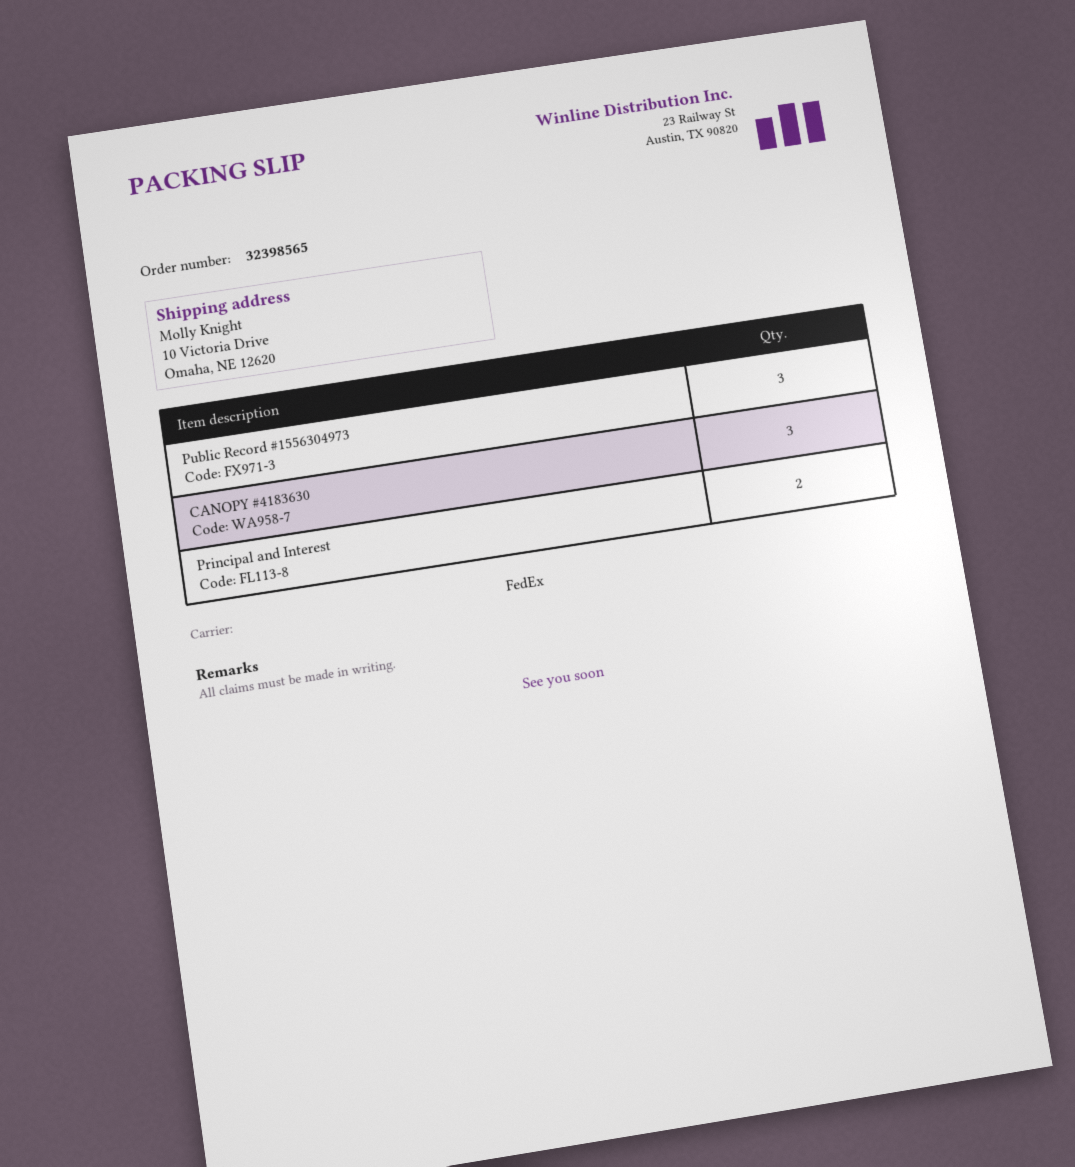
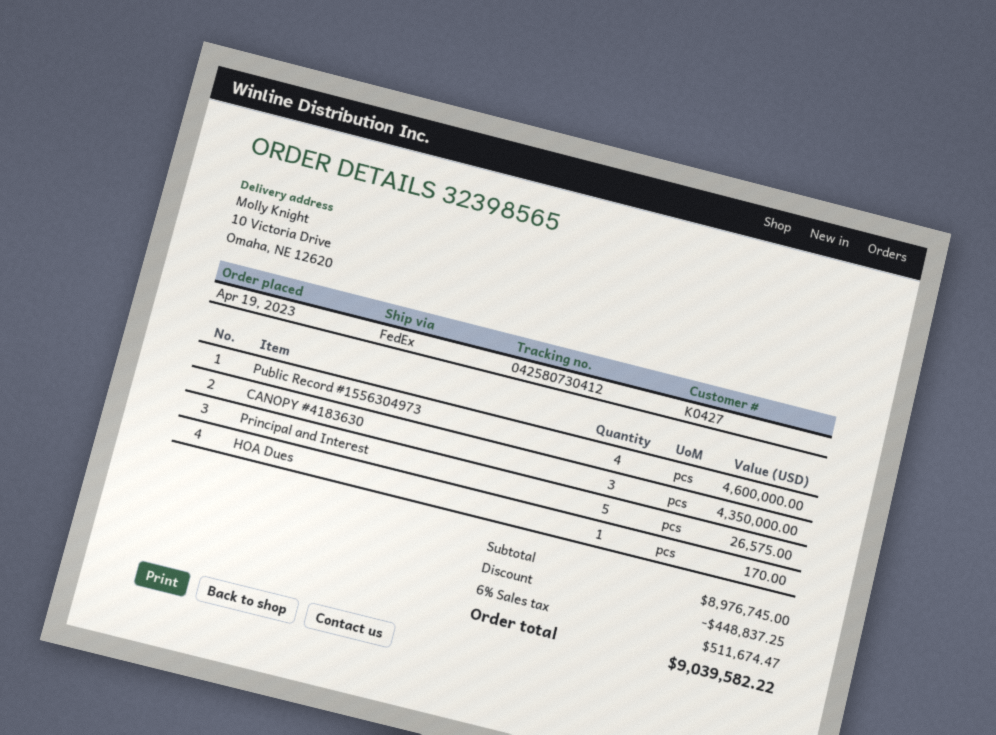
Public Record #1556304973: 3 -> 4
Principal and Interest: 2 -> 5
HOA Dues: none -> 1

